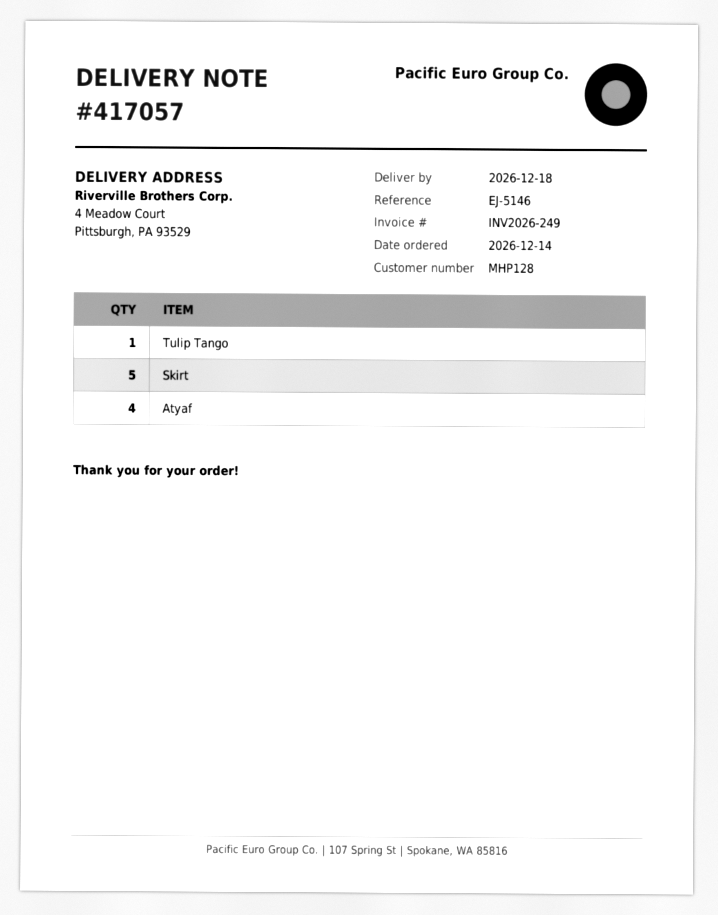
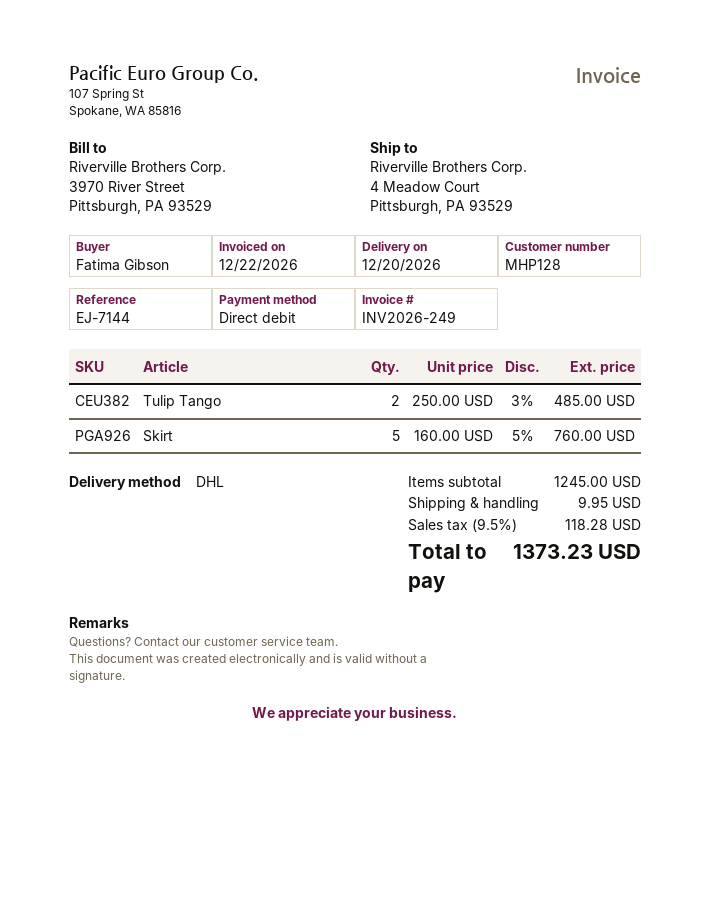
delivery date: 2026-12-18 -> 2026-12-20
reference: EJ-5146 -> EJ-7144
Tulip Tango: 1 -> 2
Atyaf: 4 -> none

